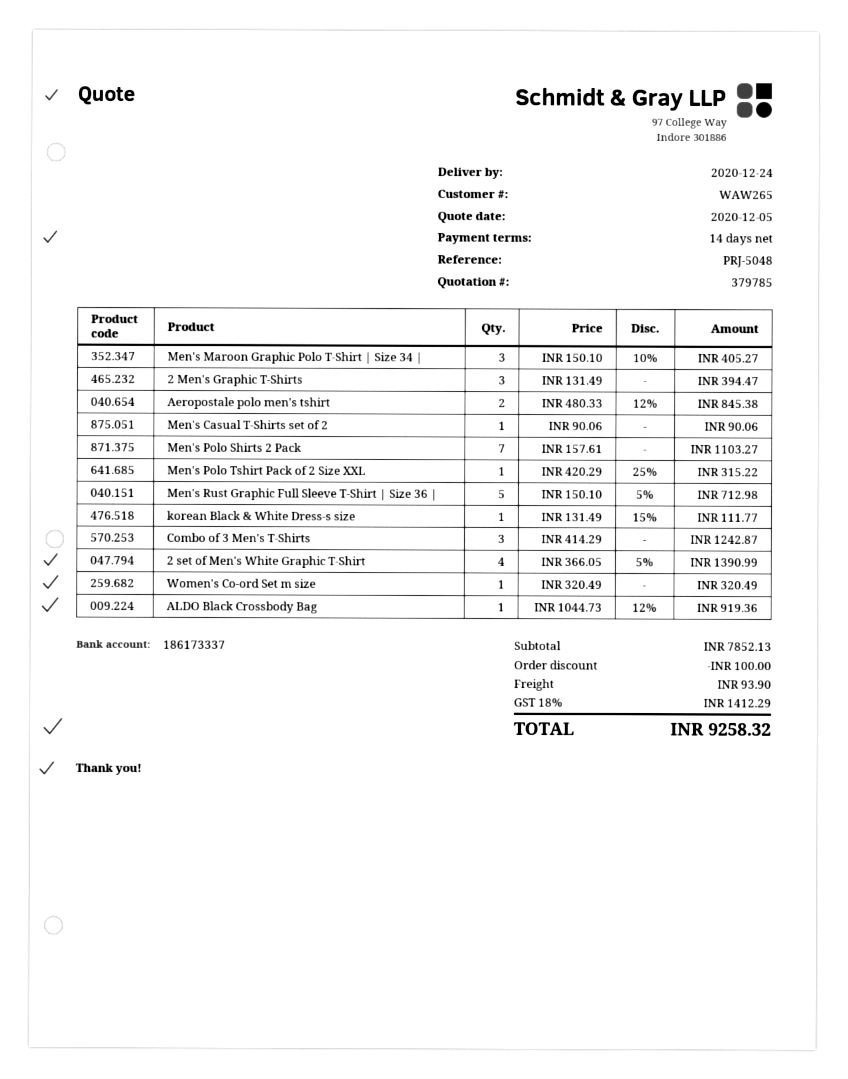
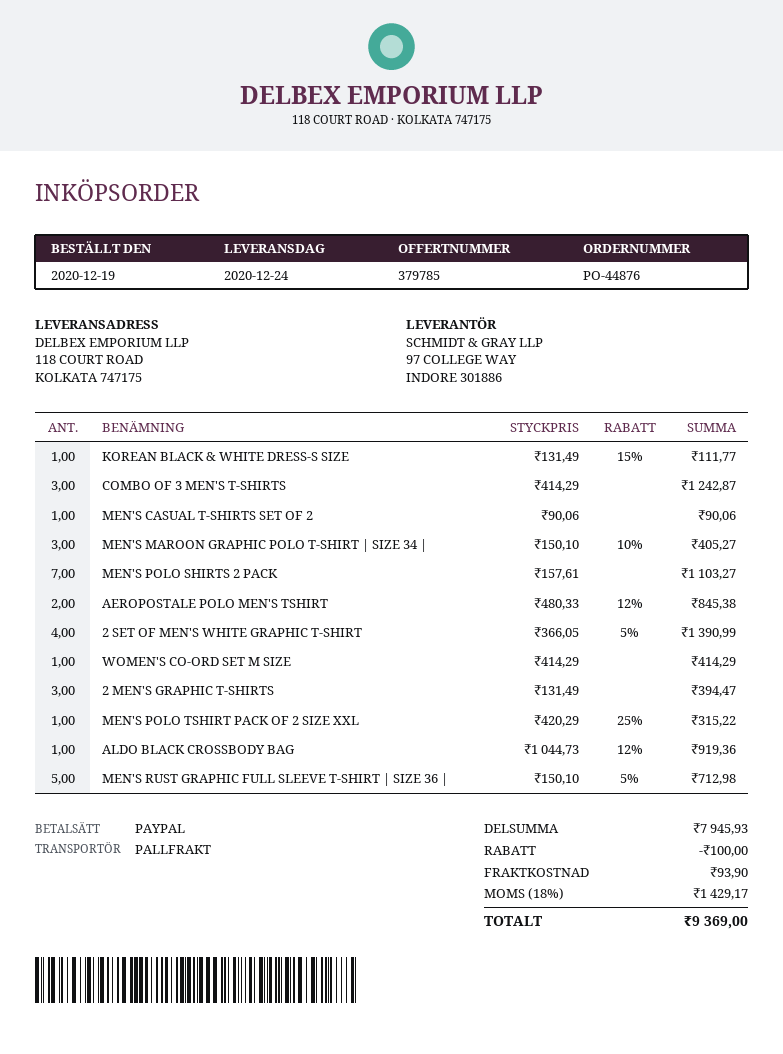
Women's Co-ord Set m size: 1 x 320.49 = 320.49 -> 1 x 414.29 = 414.29
subtotal: 7852.13 -> 7945.93
tax: 18% = 1412.29 -> 18% = 1429.17
total: 9258.32 -> 9369.00

